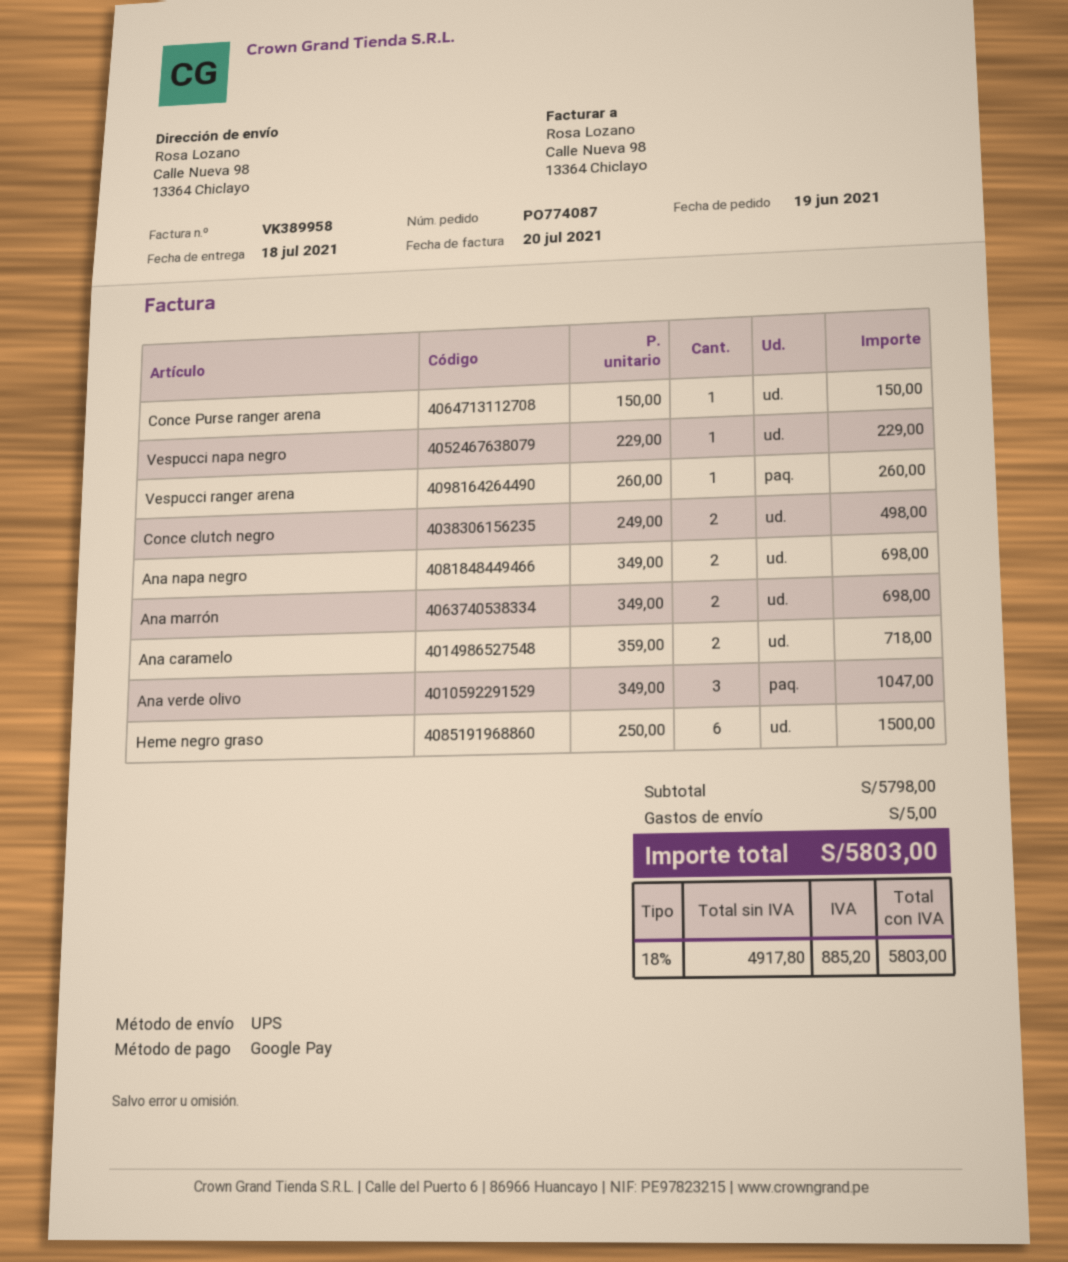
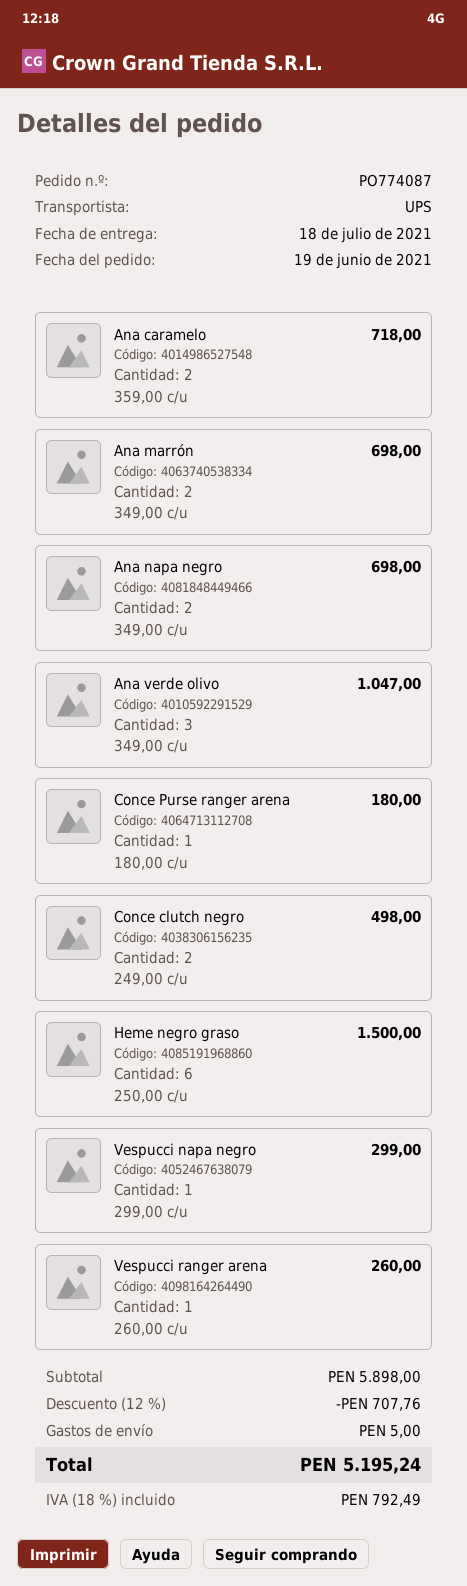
Conce Purse ranger arena: 1 x 150.00 = 150.00 -> 1 x 180.00 = 180.00
Vespucci napa negro: 1 x 229.00 = 229.00 -> 1 x 299.00 = 299.00
subtotal: 5798.00 -> 5898.00
discount: none -> 12% = 707.76
tax: 18% = 885.20 -> 18% = 792.49
total: 5803.00 -> 5195.24

